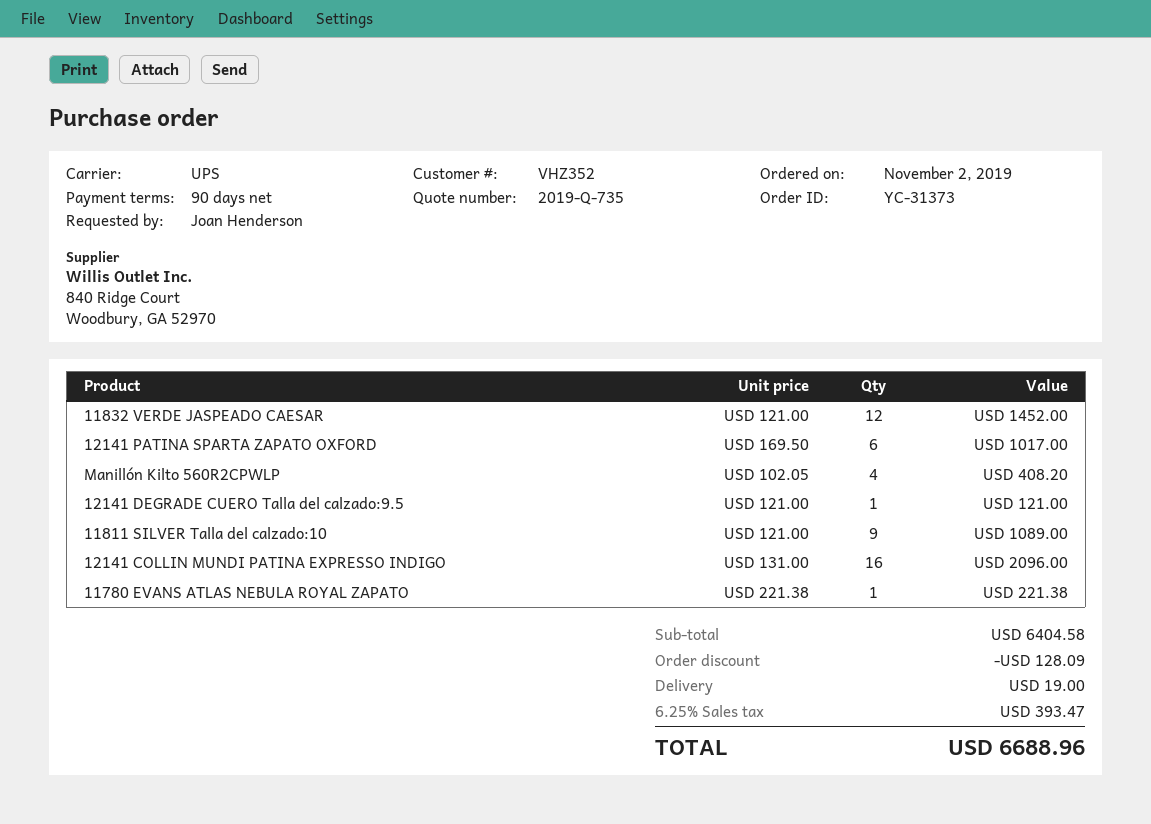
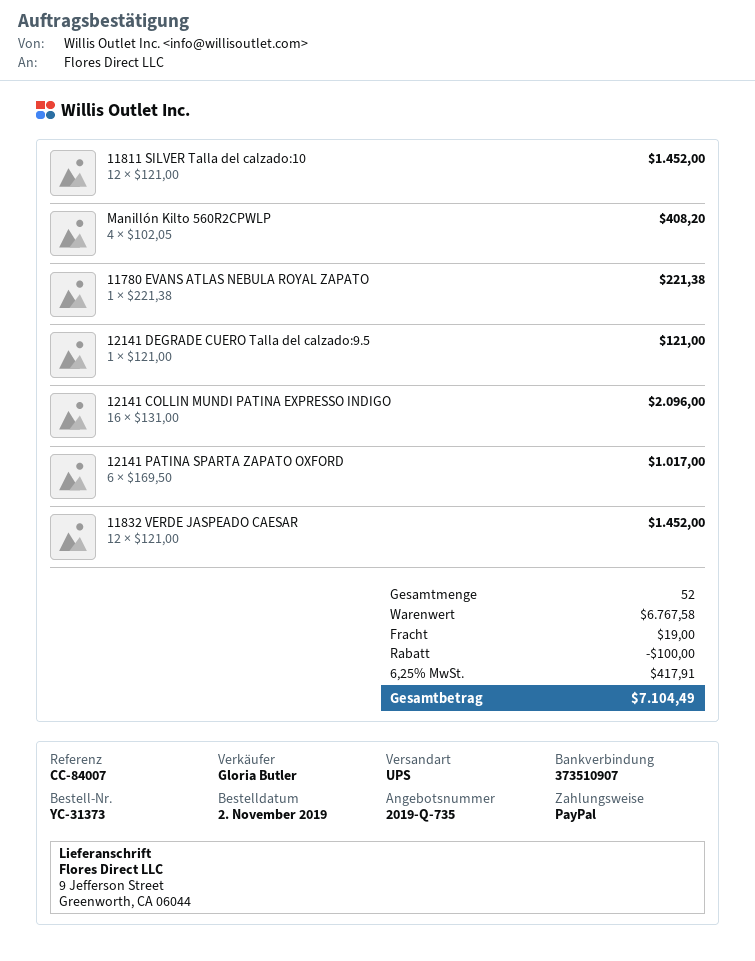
11811 SILVER Talla del calzado:10: 9 x 121.00 = 1089.00 -> 12 x 121.00 = 1452.00
subtotal: 6404.58 -> 6767.58
discount: 128.09 -> 100.00
tax: 6.25% = 393.47 -> 6.25% = 417.91
total: 6688.96 -> 7104.49

